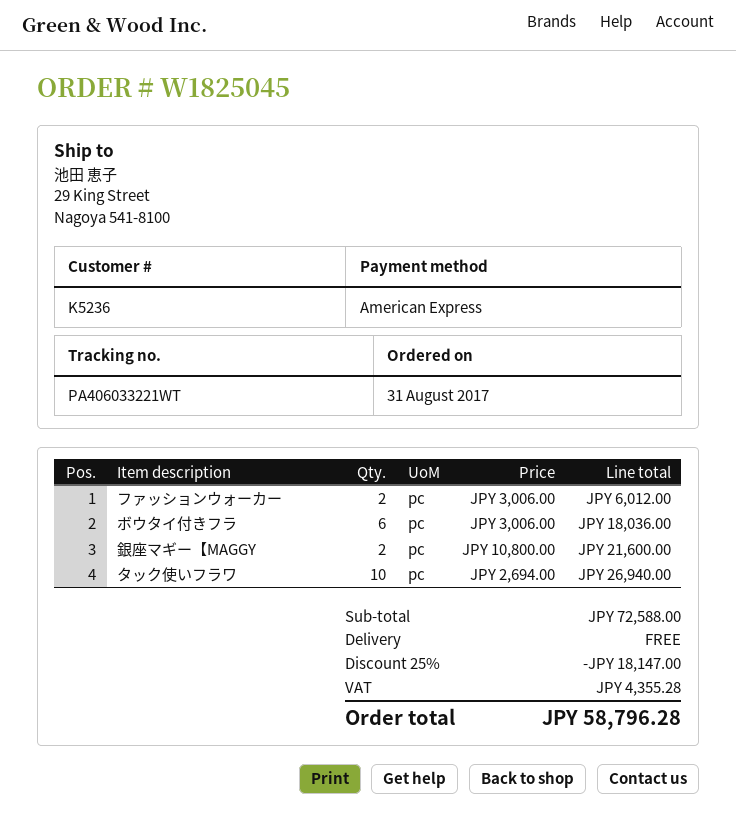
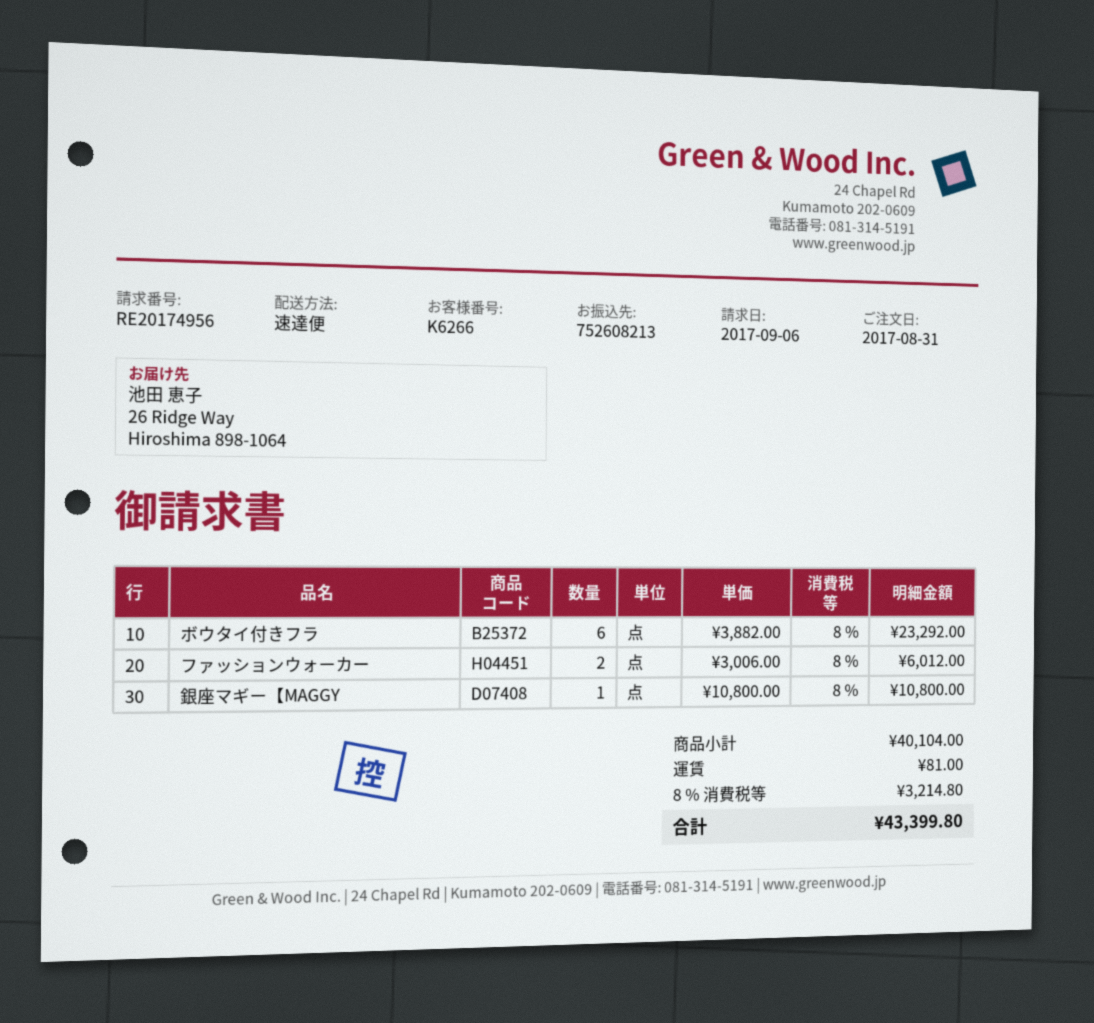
customer number: K5236 -> K6266
ship to: 29 King Street, Nagoya 541-8100 -> 26 Ridge Way, Hiroshima 898-1064
ボウタイ付きフラ: 6 x 3006.00 = 18036.00 -> 6 x 3882.00 = 23292.00
銀座マギー【MAGGY: 2 x 10800.00 = 21600.00 -> 1 x 10800.00 = 10800.00
タック使いフラワ: 10 x 2694.00 = 26940.00 -> none
subtotal: 72588.00 -> 40104.00
discount: 25% = 18147.00 -> none
shipping: 0.00 -> 81.00
tax: 4355.28 -> 3214.80
total: 58796.28 -> 43399.80

